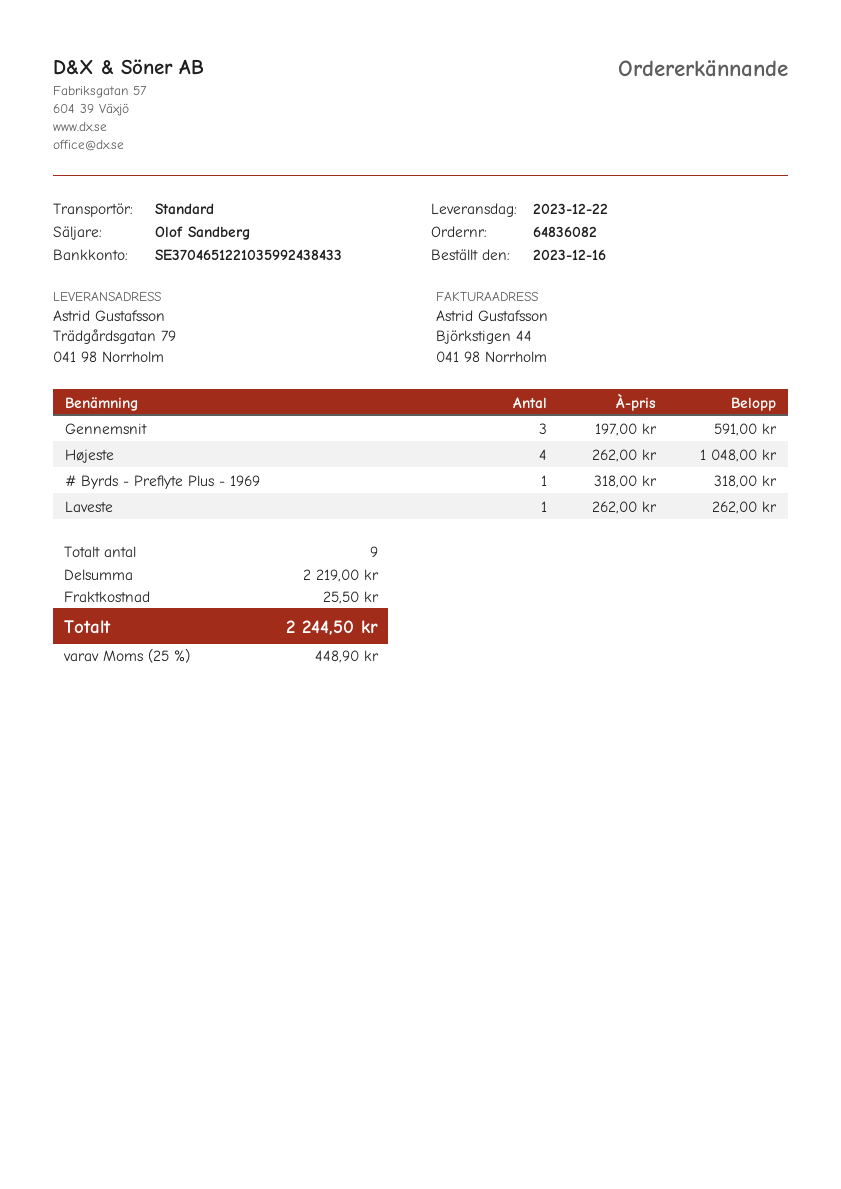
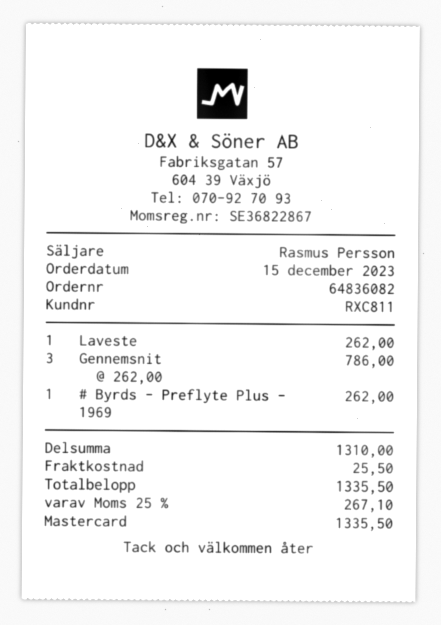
order date: 2023-12-16 -> 2023-12-15
sales rep: Olof Sandberg -> Rasmus Persson
Gennemsnit: 3 x 197.00 = 591.00 -> 3 x 262.00 = 786.00
Højeste: 4 x 262.00 = 1048.00 -> none
# Byrds - Preflyte Plus - 1969: 1 x 318.00 = 318.00 -> 1 x 262.00 = 262.00
subtotal: 2219.00 -> 1310.00
tax: 25% = 448.90 -> 25% = 267.10
total: 2244.50 -> 1335.50

